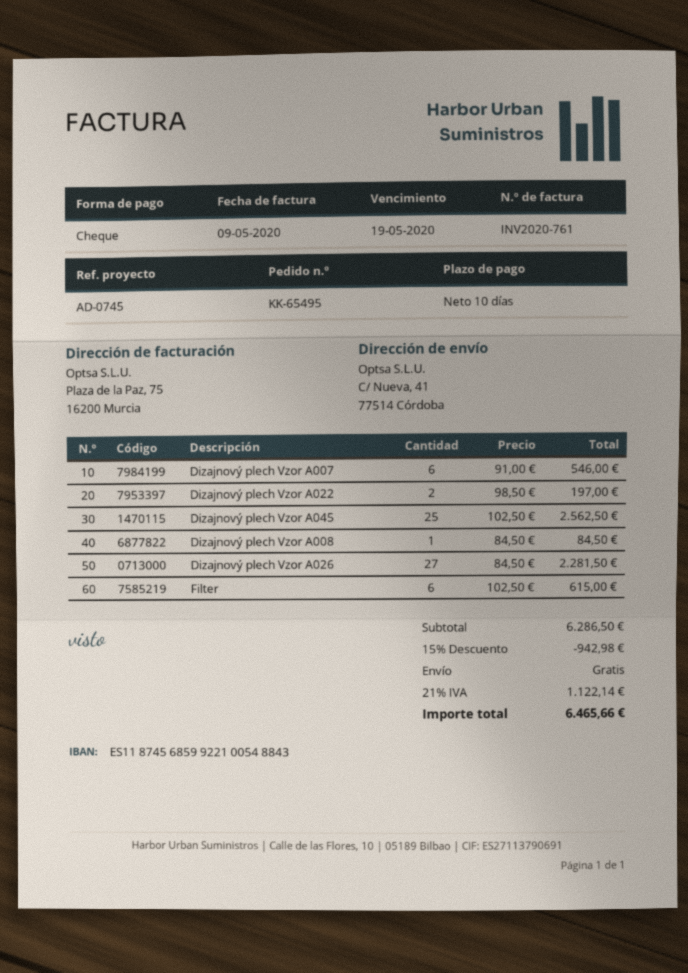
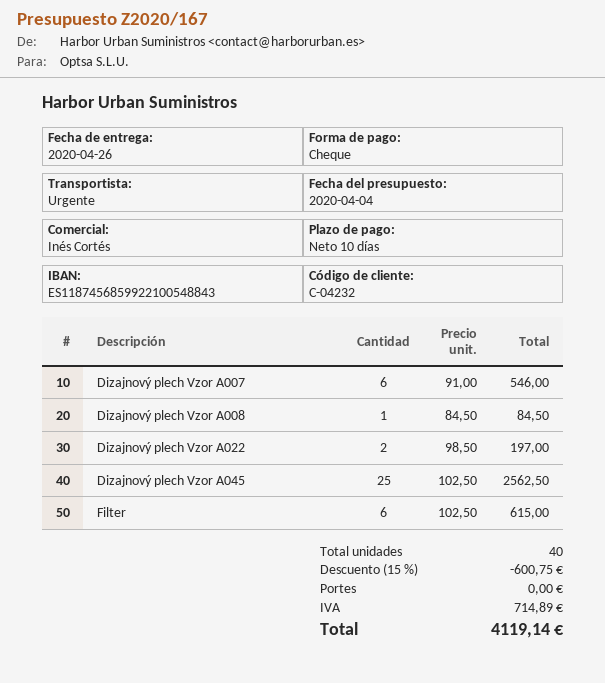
Dizajnový plech Vzor A026: 27 x 84.50 = 2281.50 -> none
discount: 15% = 942.98 -> 15% = 600.75
tax: 1122.14 -> 714.89
total: 6465.66 -> 4119.14

